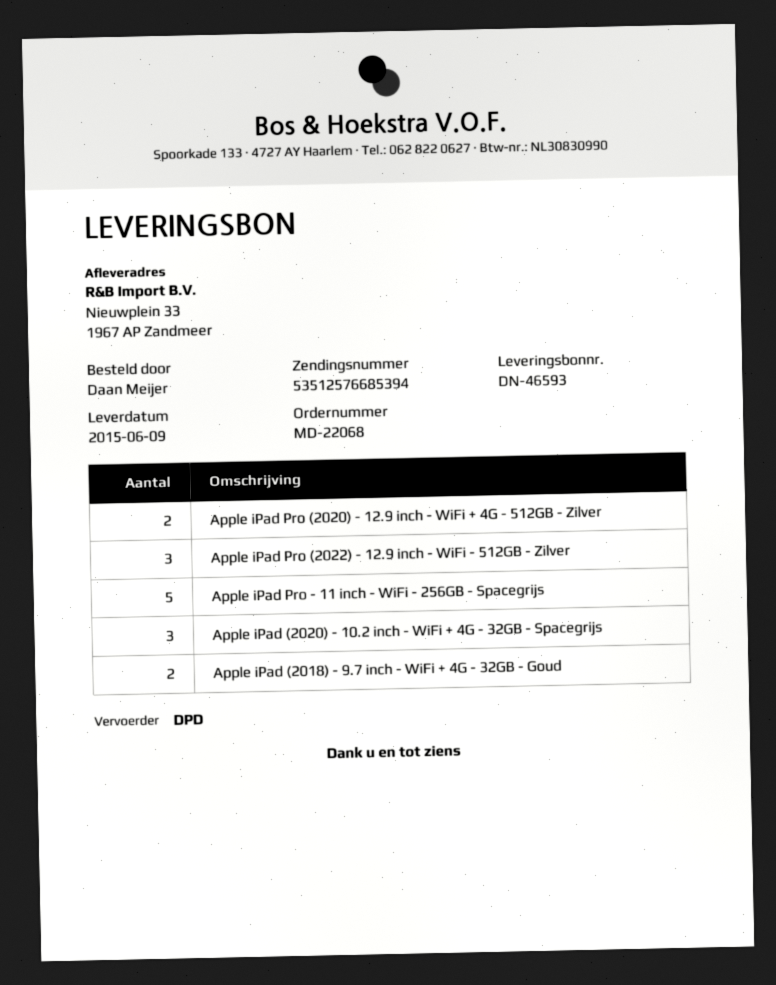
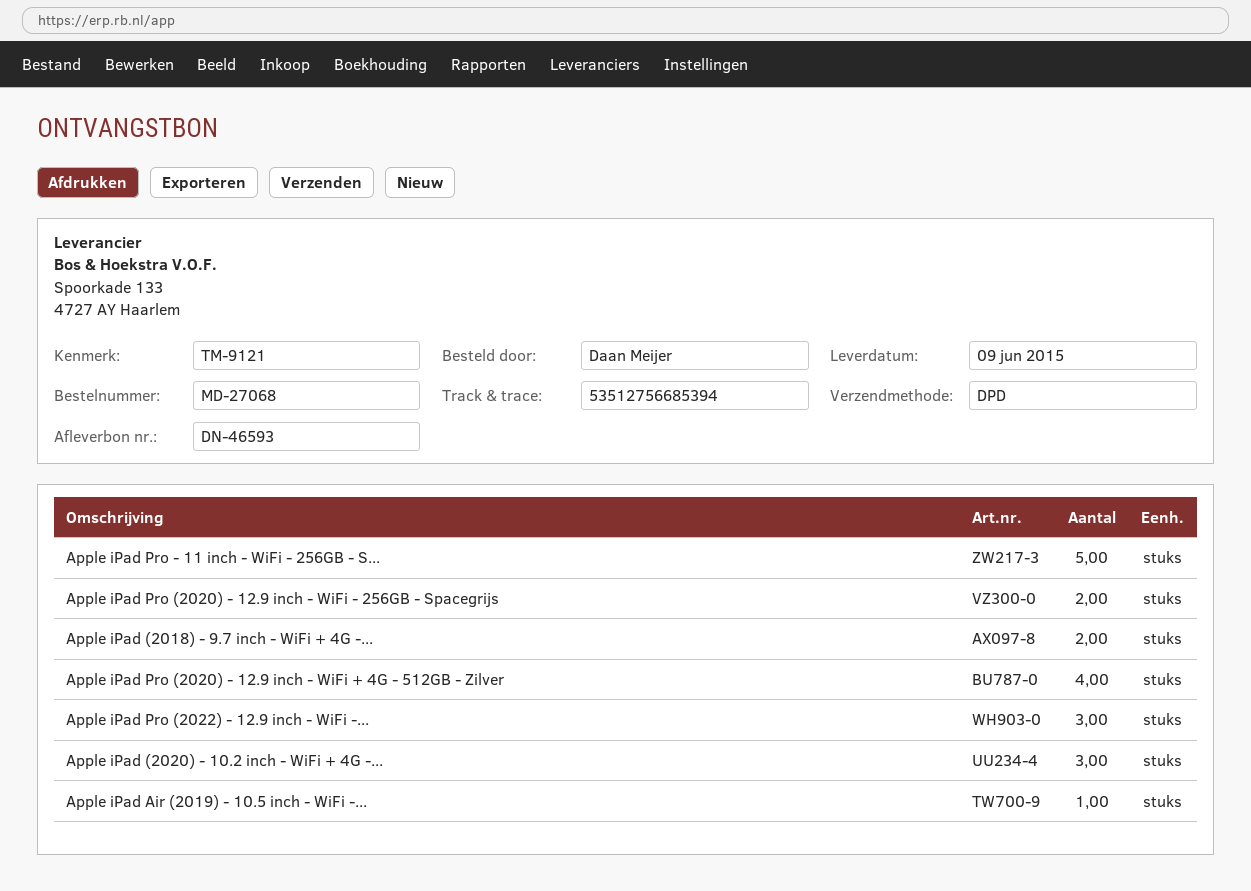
order number: MD-22068 -> MD-27068
tracking number: 53512576685394 -> 53512756685394
Apple iPad Pro (2020) - 12.9 inch - WiFi + 4G - 512GB - Zilver: 2 -> 4
Apple iPad Pro (2020) - 12.9 inch - WiFi - 256GB - Spacegrijs: none -> 2
Apple iPad Air (2019) - 10.5 inch - WiFi -...: none -> 1

